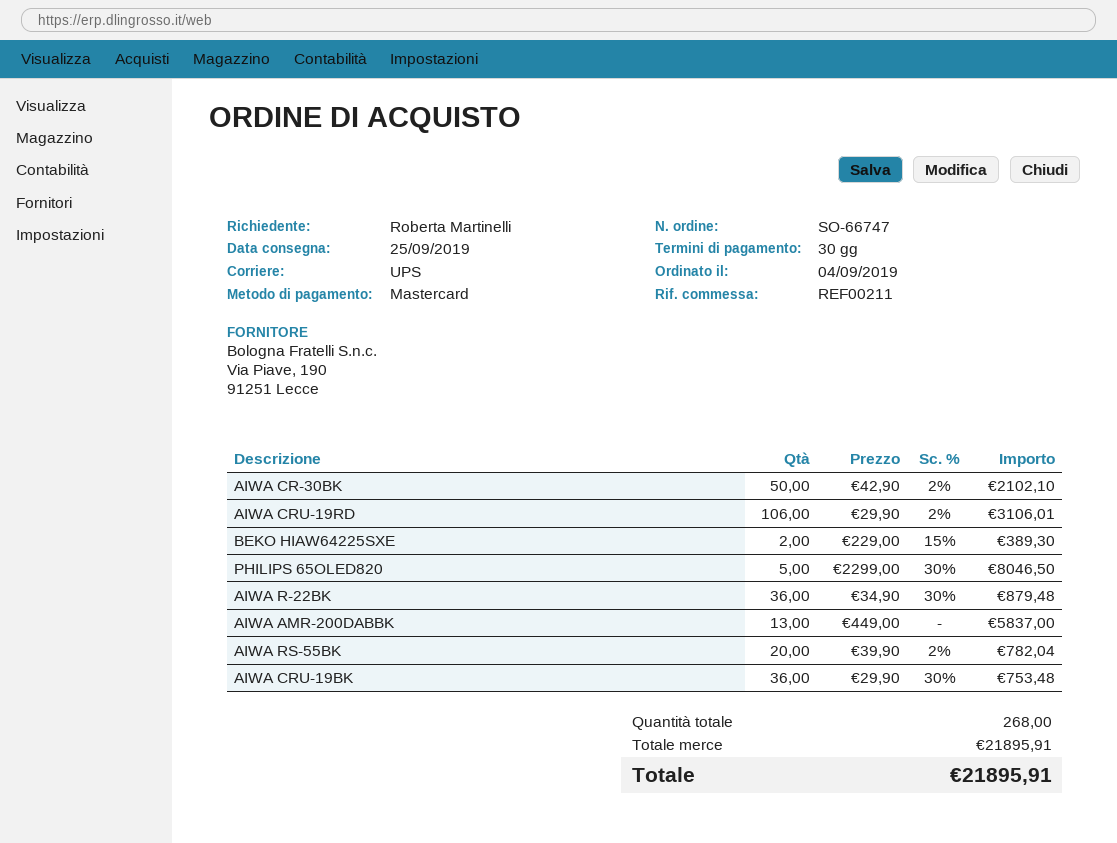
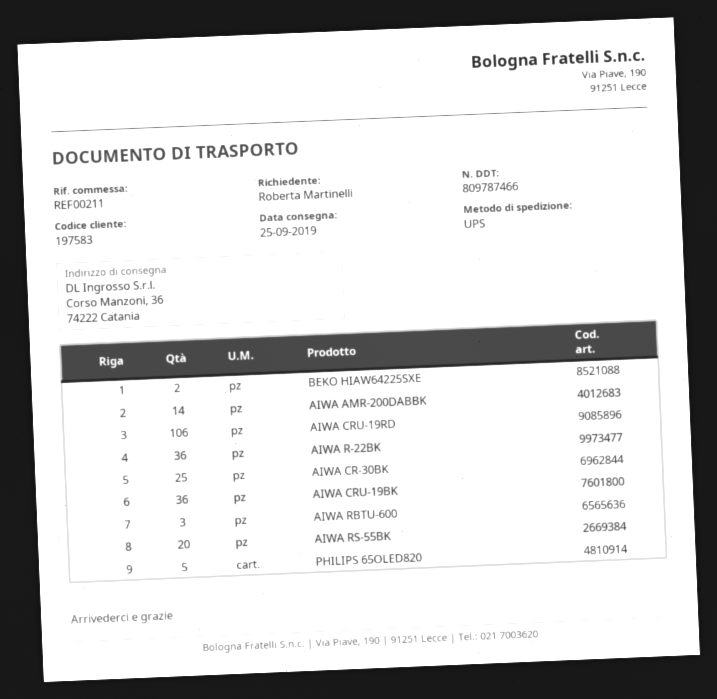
AIWA CR-30BK: 50 -> 25
AIWA AMR-200DABBK: 13 -> 14
AIWA RBTU-600: none -> 3

